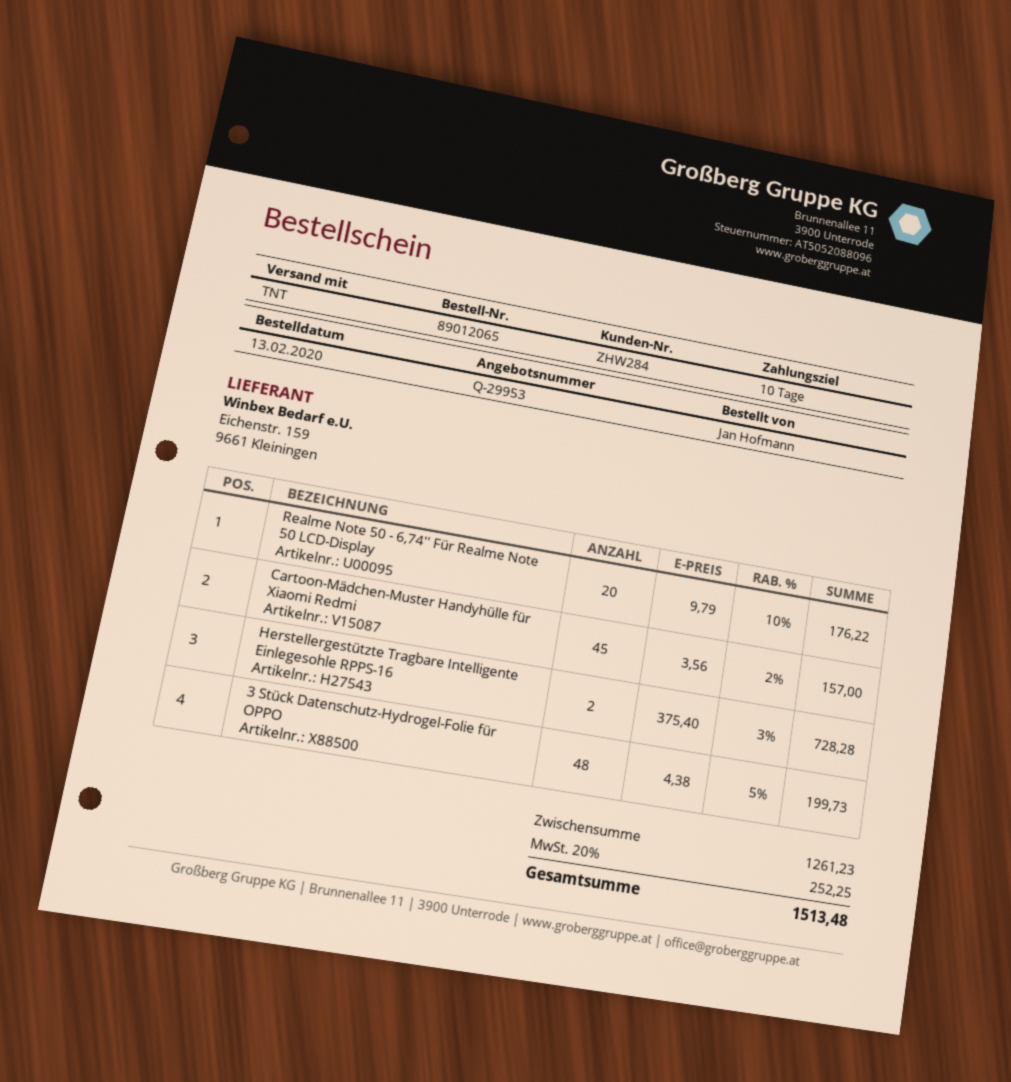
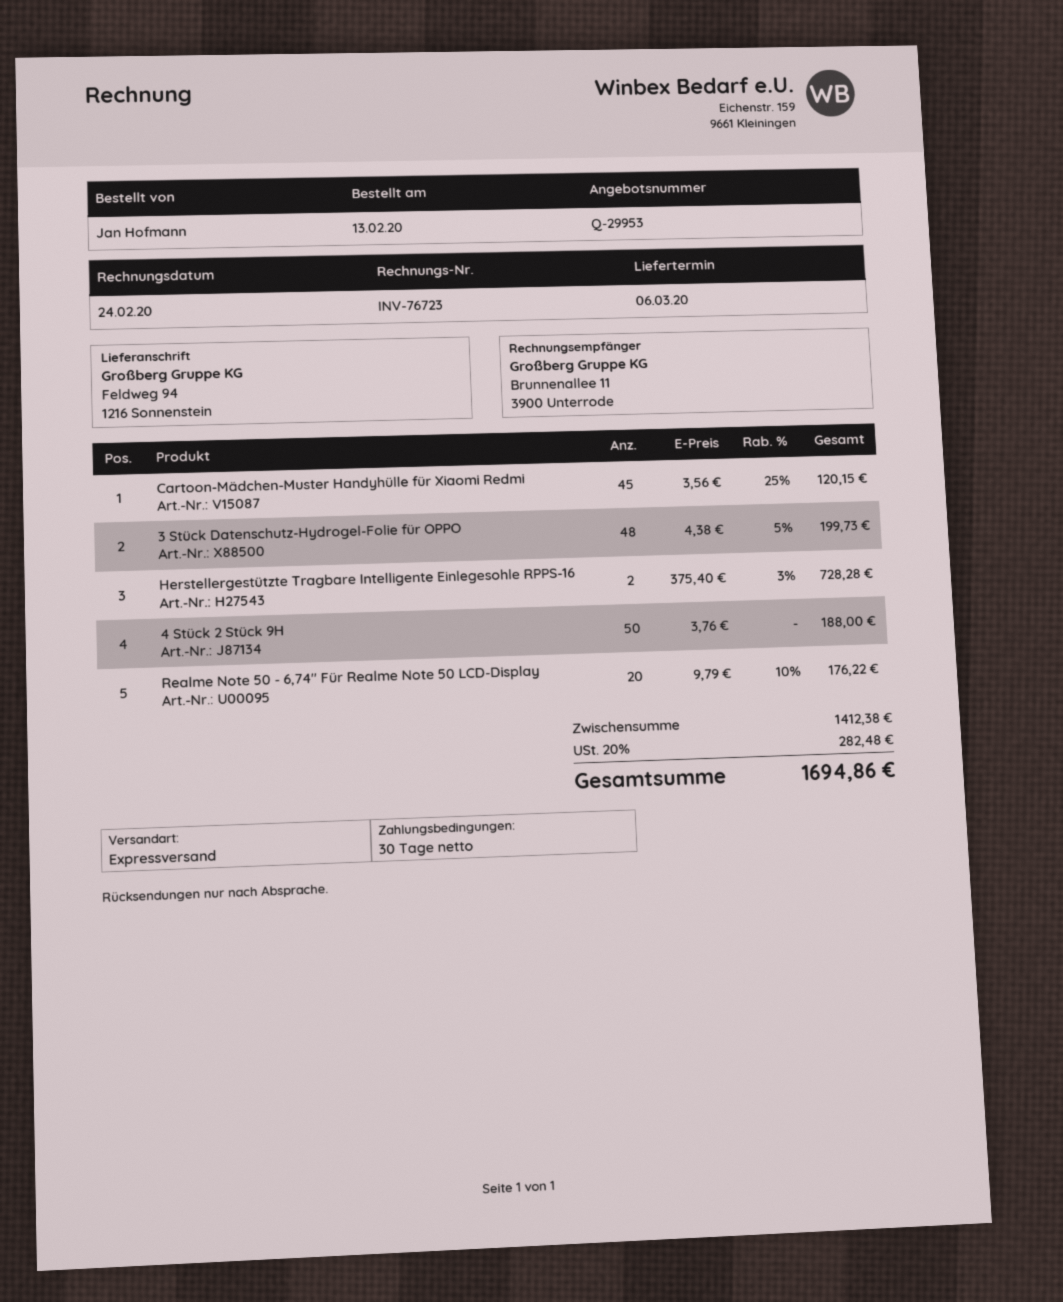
payment terms: 10 days -> 30 days
shipping method: TNT -> express
Cartoon-Mädchen-Muster Handyhülle für Xiaomi Redmi: 45 x 3.56 - 2% = 157.00 -> 45 x 3.56 - 25% = 120.15
4 Stück 2 Stück 9H: none -> 50 x 3.76 = 188.00
subtotal: 1261.23 -> 1412.38
tax: 20% = 252.25 -> 20% = 282.48
total: 1513.48 -> 1694.86

